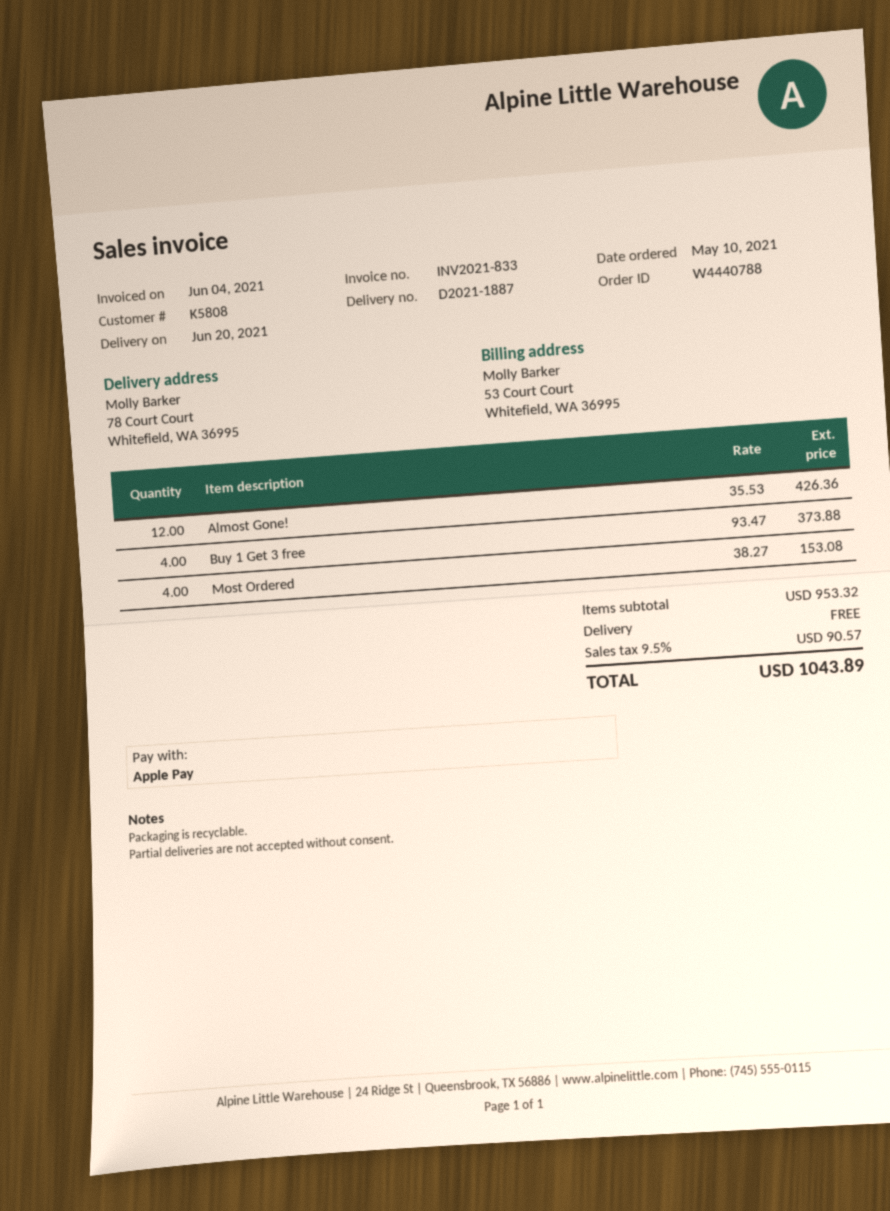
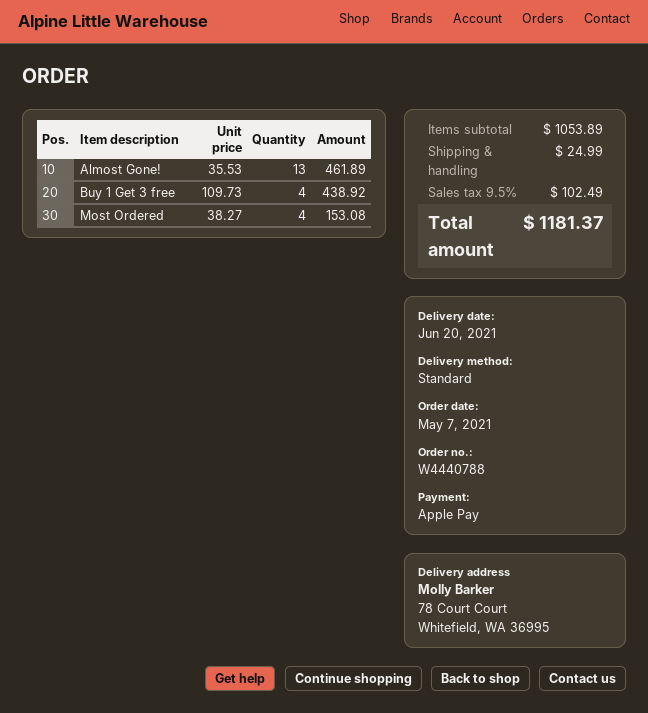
order date: 2021-05-10 -> 2021-05-07
Almost Gone!: 12 x 35.53 = 426.36 -> 13 x 35.53 = 461.89
Buy 1 Get 3 free: 4 x 93.47 = 373.88 -> 4 x 109.73 = 438.92
subtotal: 953.32 -> 1053.89
shipping: 0.00 -> 24.99
tax: 9.5% = 90.57 -> 9.5% = 102.49
total: 1043.89 -> 1181.37

